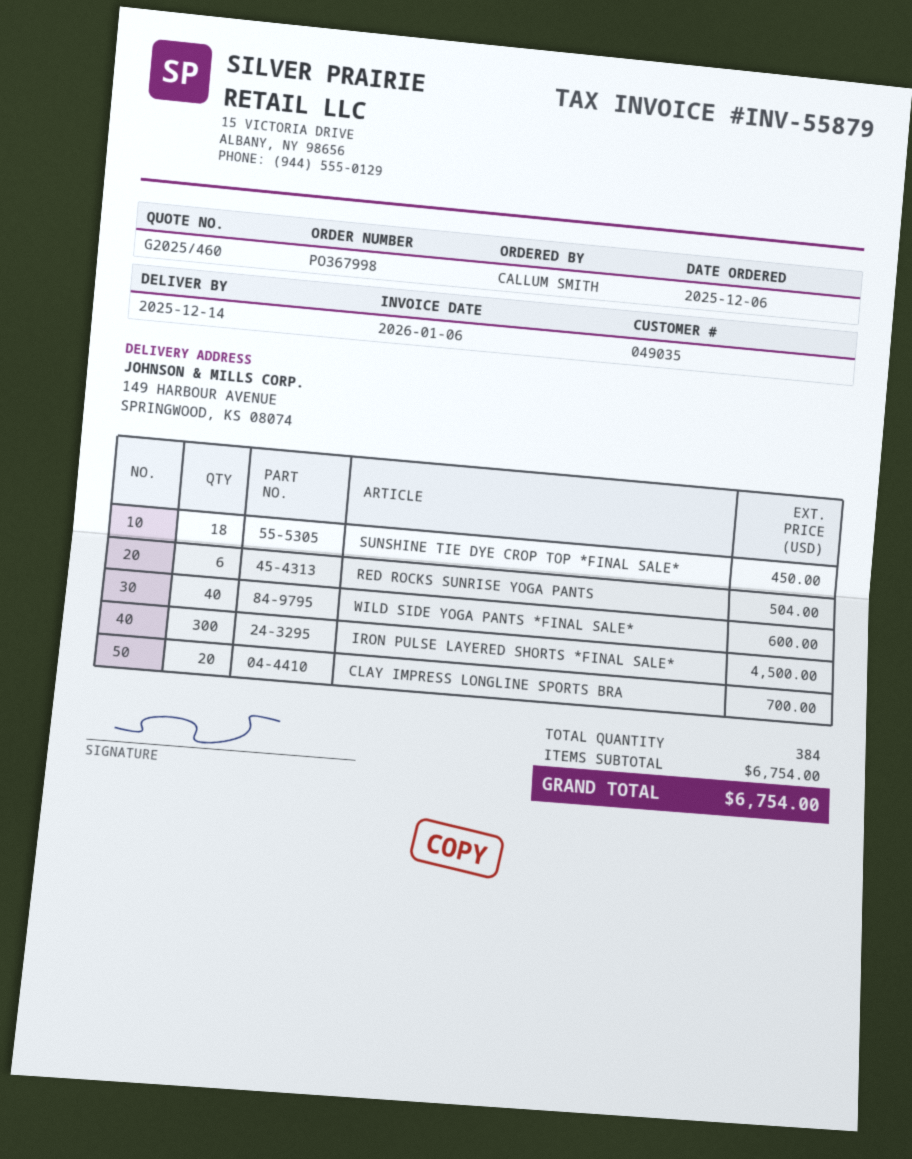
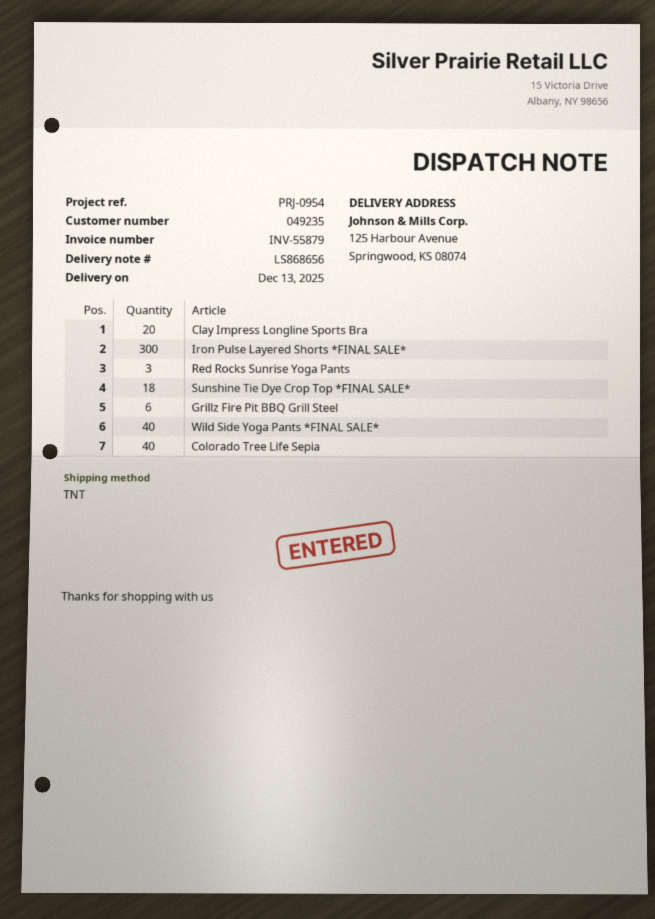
delivery date: 2025-12-14 -> 2025-12-13
customer number: 049035 -> 049235
ship to: 149 HARBOUR AVENUE, SPRINGWOOD, KS 08074 -> 125 Harbour Avenue, Springwood, KS 08074
RED ROCKS SUNRISE YOGA PANTS: 6 -> 3
Grillz Fire Pit BBQ Grill Steel: none -> 6
Colorado Tree Life Sepia: none -> 40

